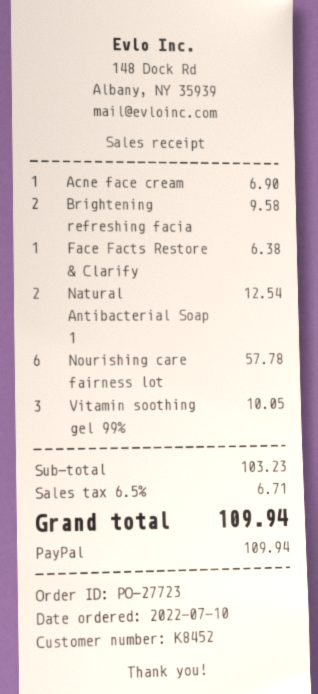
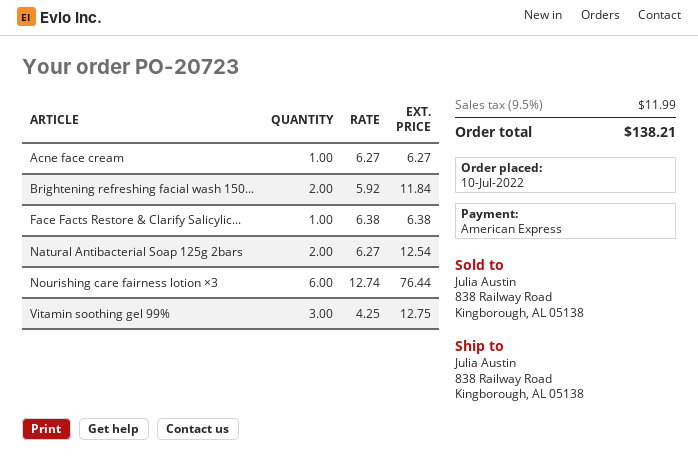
order number: PO-27723 -> PO-20723
payment method: PayPal -> American Express
Acne face cream: 1 for 6.90 -> 1 for 6.27
Brightening refreshing facia: 2 for 9.58 -> 2 for 11.84
Nourishing care fairness lot: 6 for 57.78 -> 6 for 76.44
Vitamin soothing gel 99%: 3 for 10.05 -> 3 for 12.75
tax: 6.5% = 6.71 -> 9.5% = 11.99
total: 109.94 -> 138.21

